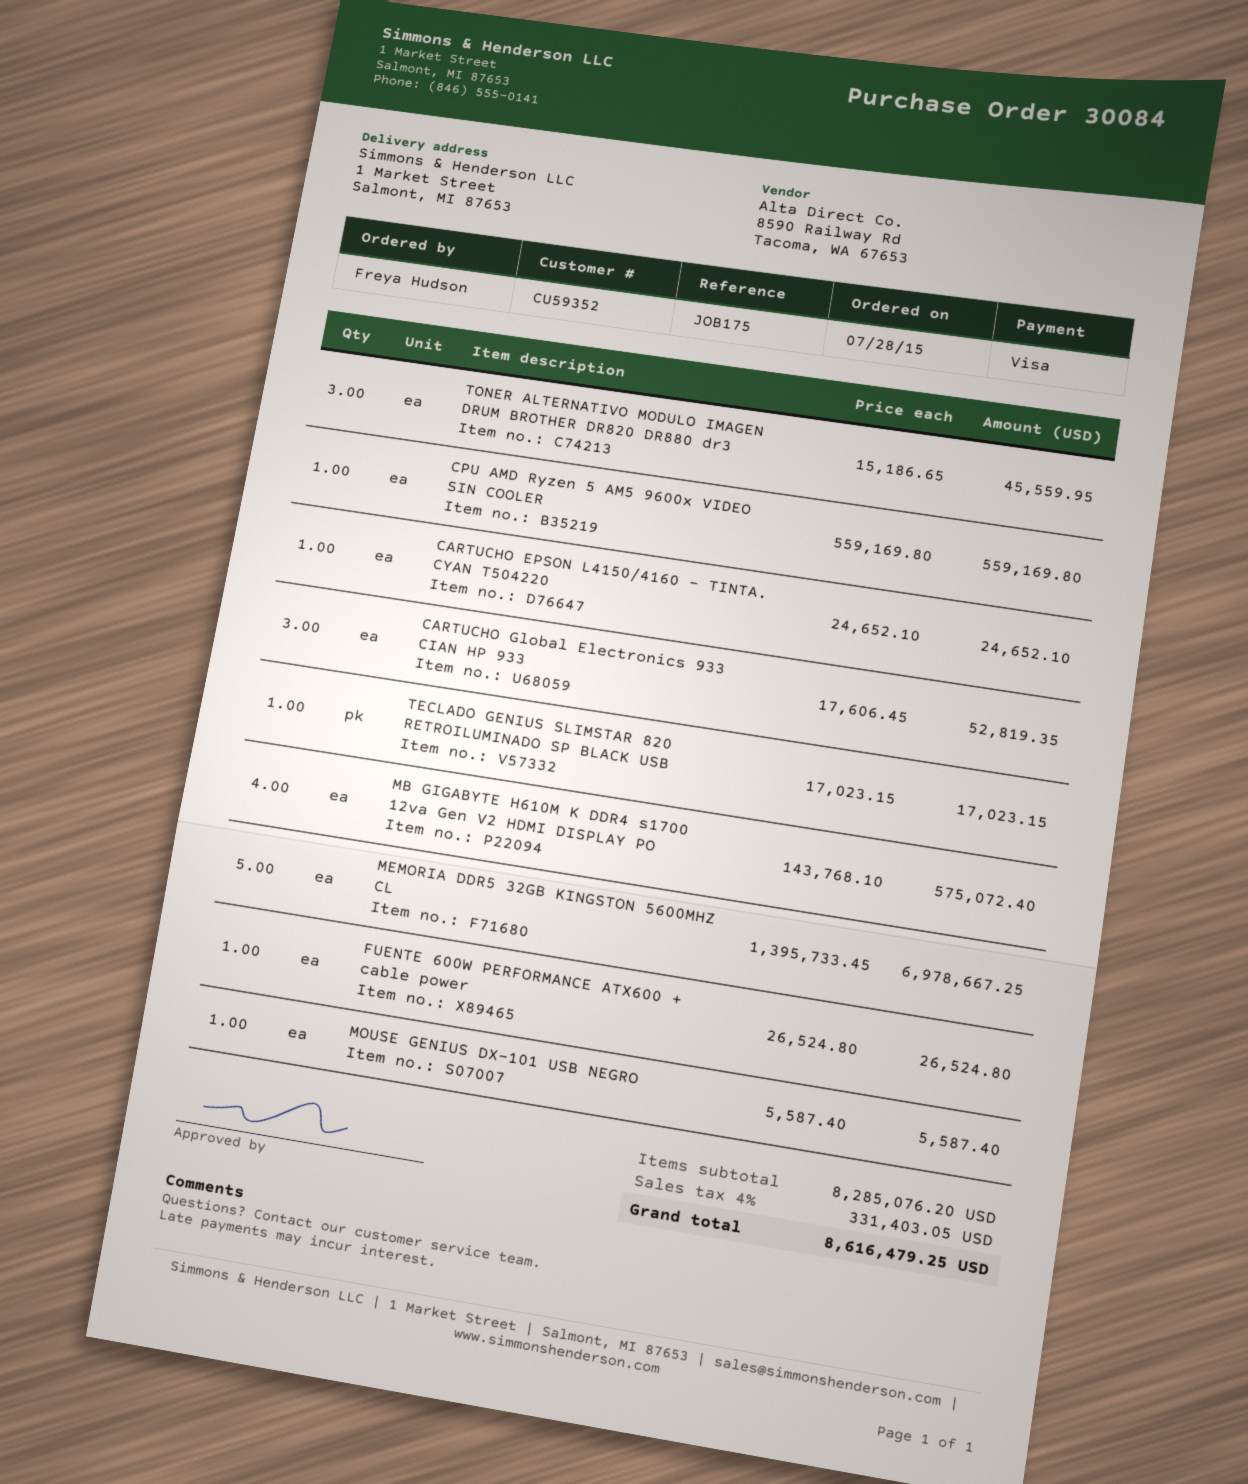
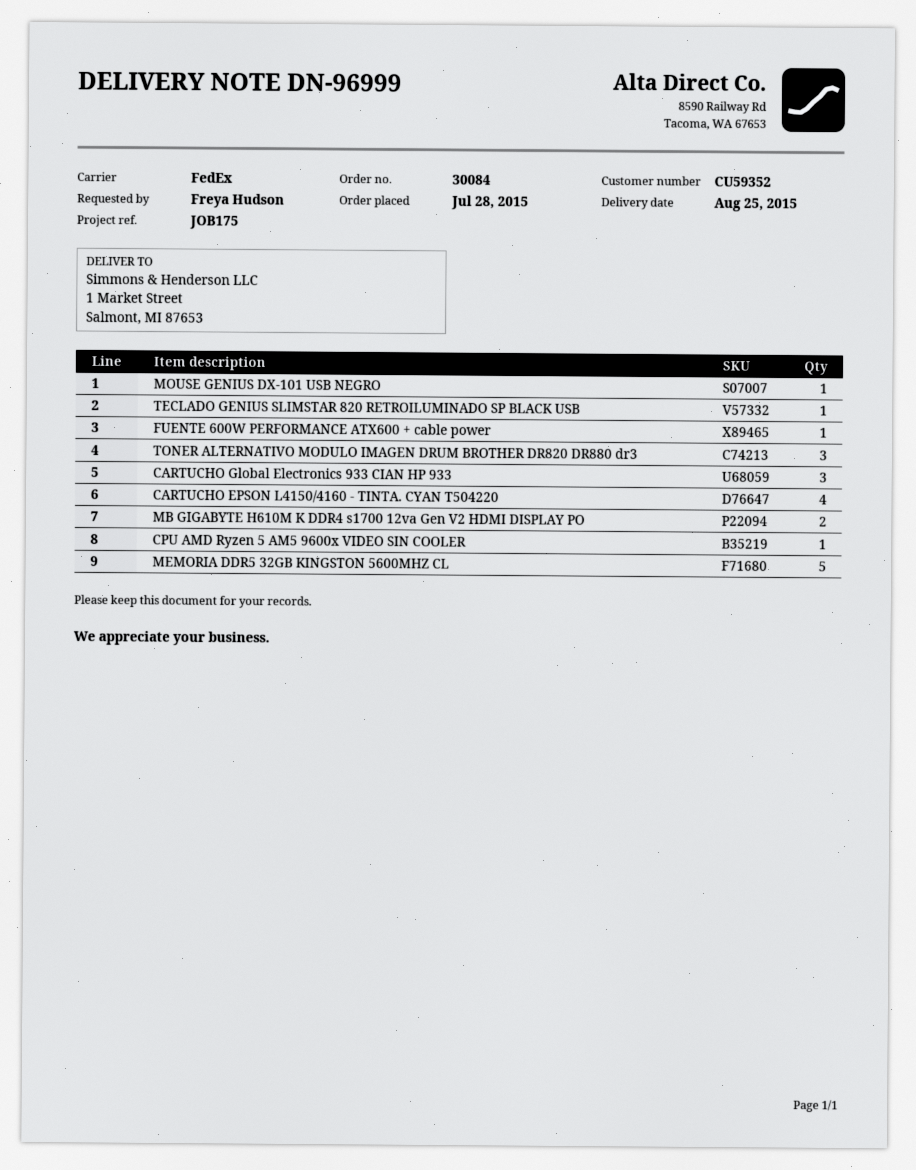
CARTUCHO EPSON L4150/4160 - TINTA. CYAN T504220: 1 -> 4
MB GIGABYTE H610M K DDR4 s1700 12va Gen V2 HDMI DISPLAY PO: 4 -> 2

